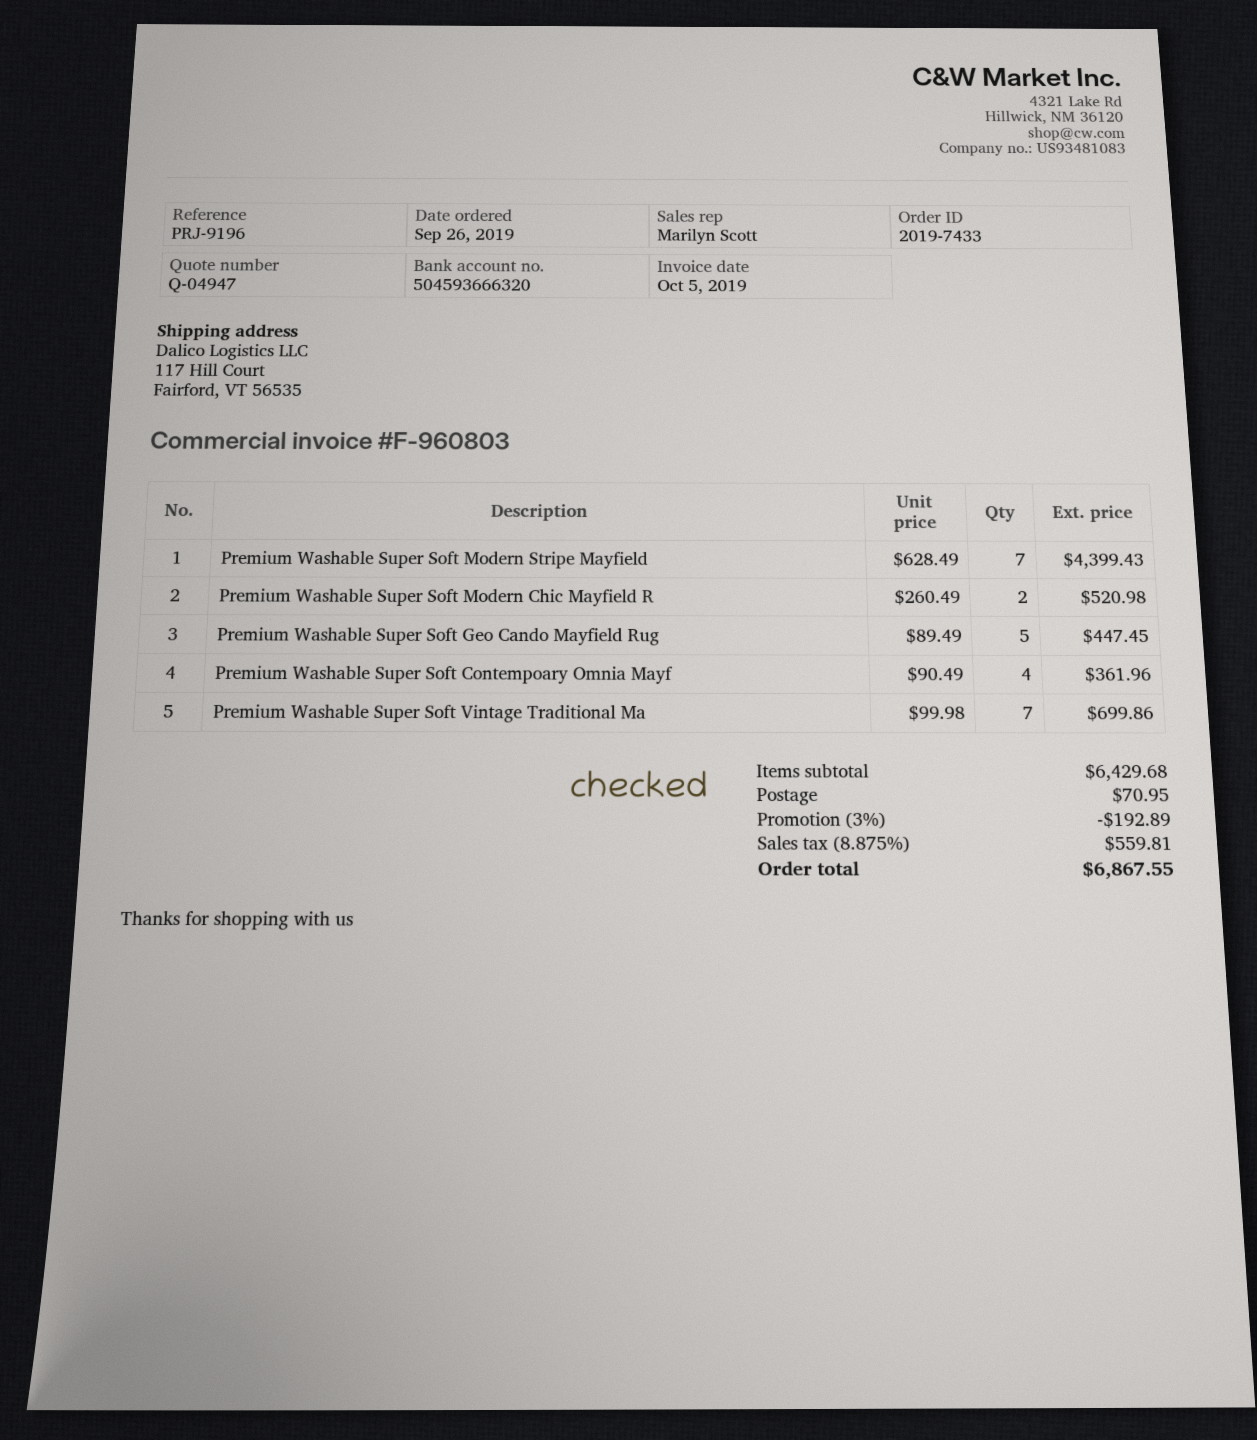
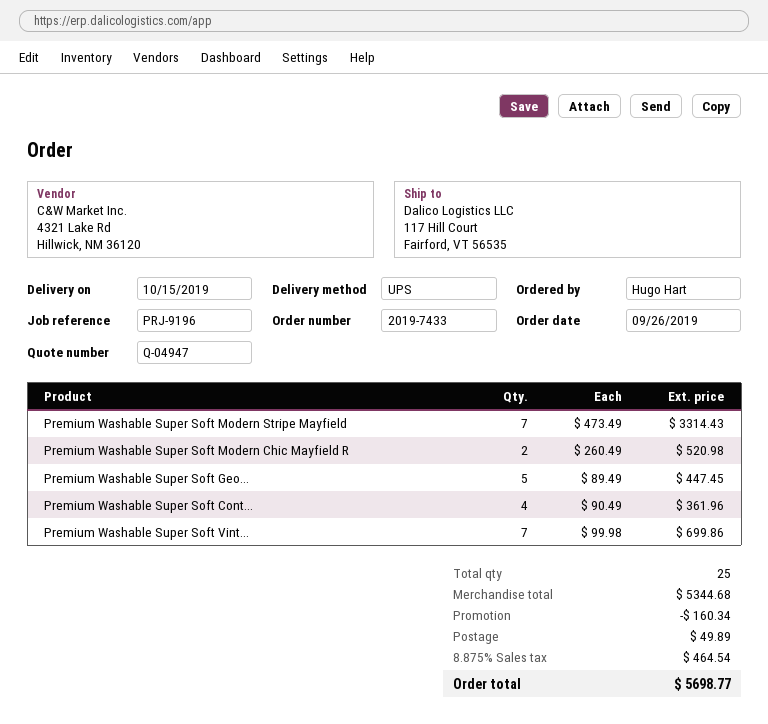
Premium Washable Super Soft Modern Stripe Mayfield: 7 x 628.49 = 4399.43 -> 7 x 473.49 = 3314.43
subtotal: 6429.68 -> 5344.68
discount: 192.89 -> 160.34
shipping: 70.95 -> 49.89
tax: 8.875% = 559.81 -> 8.875% = 464.54
total: 6867.55 -> 5698.77

